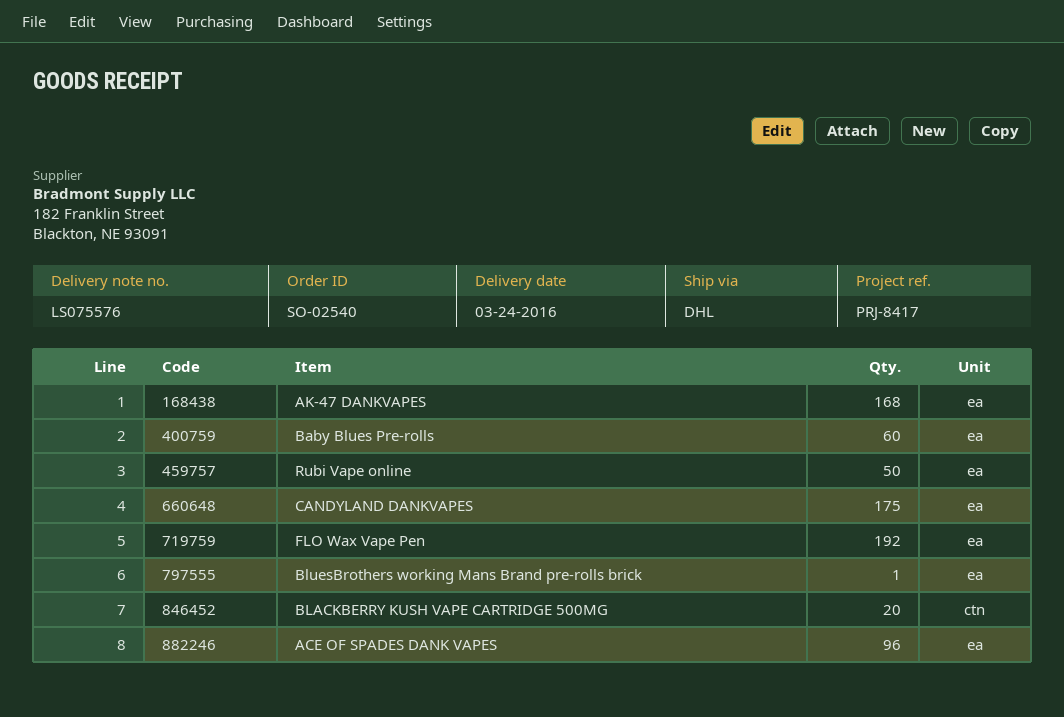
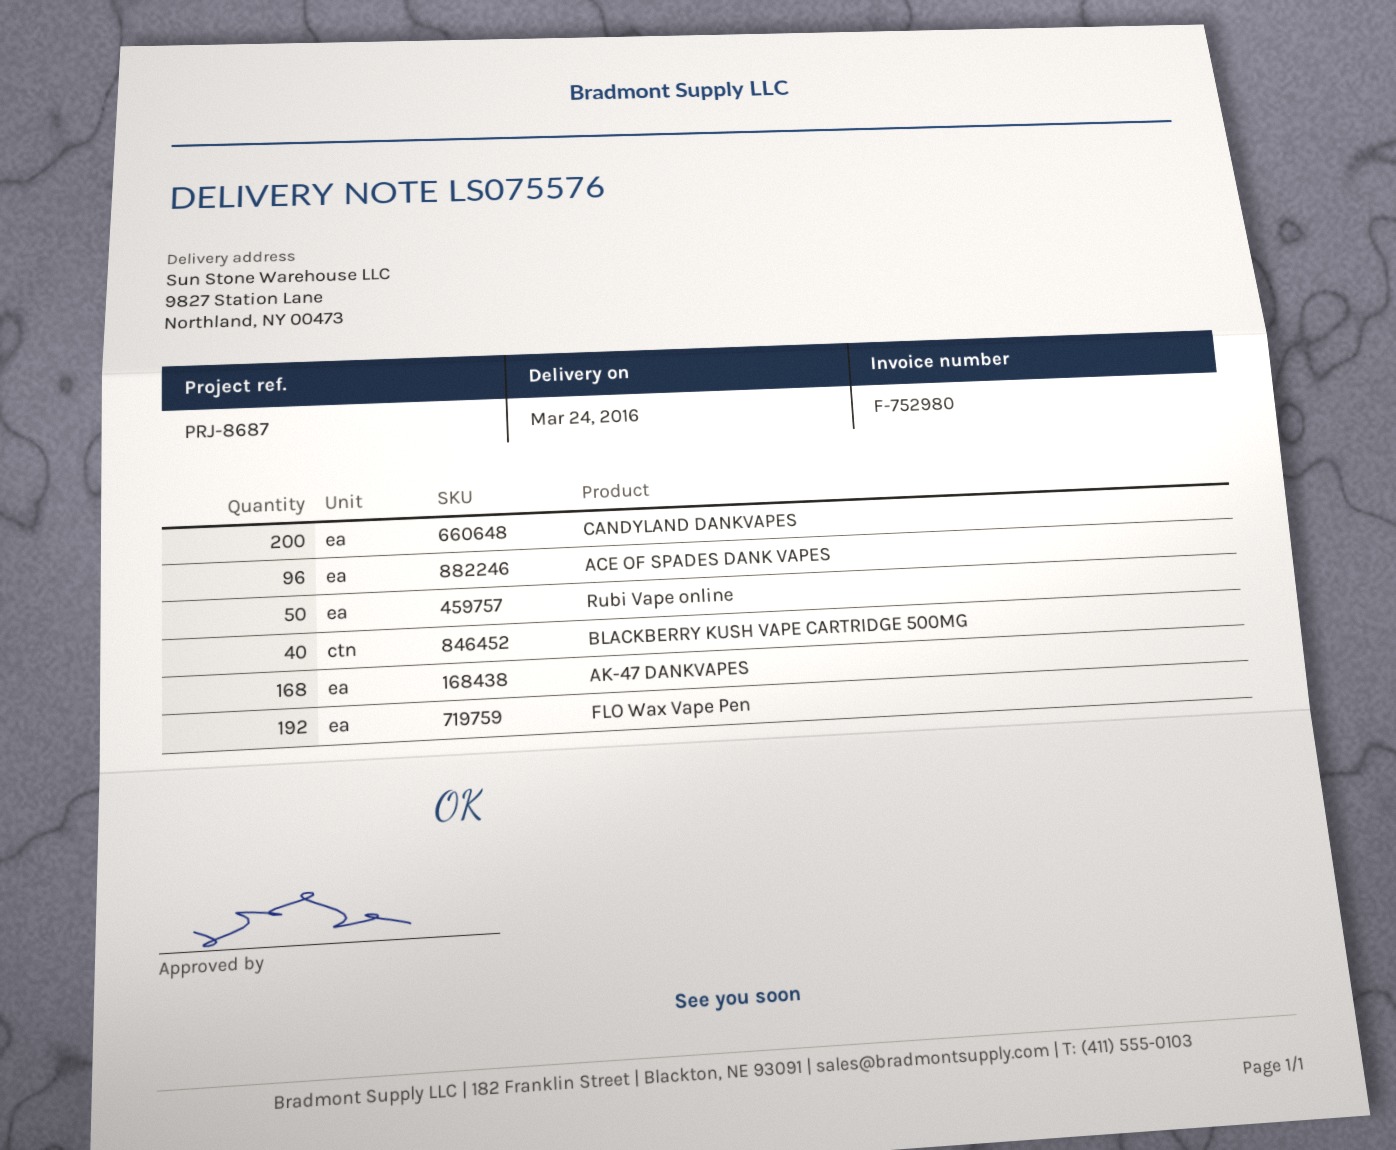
reference: PRJ-8417 -> PRJ-8687
Baby Blues Pre-rolls: 60 -> none
CANDYLAND DANKVAPES: 175 -> 200
BluesBrothers working Mans Brand pre-rolls brick: 1 -> none
BLACKBERRY KUSH VAPE CARTRIDGE 500MG: 20 -> 40

